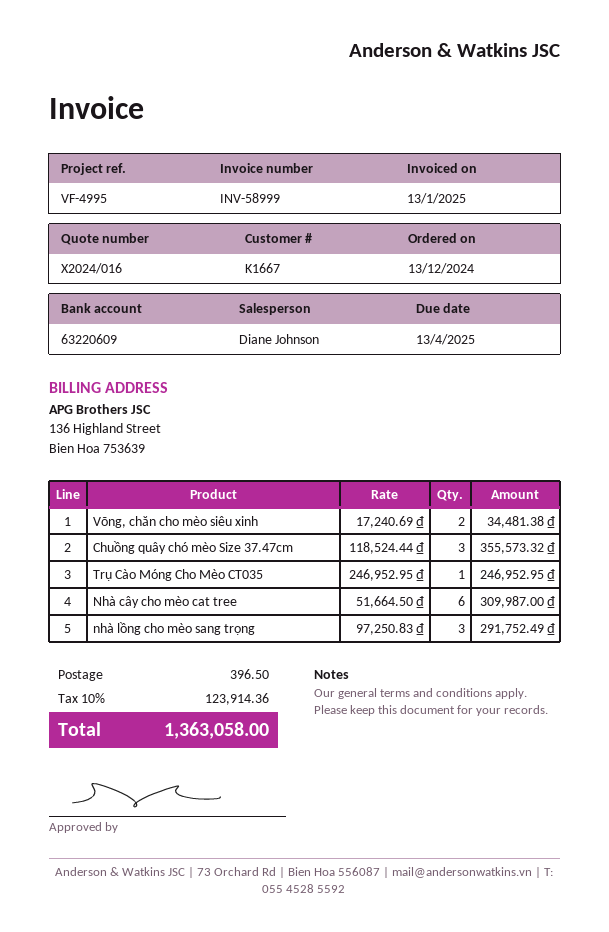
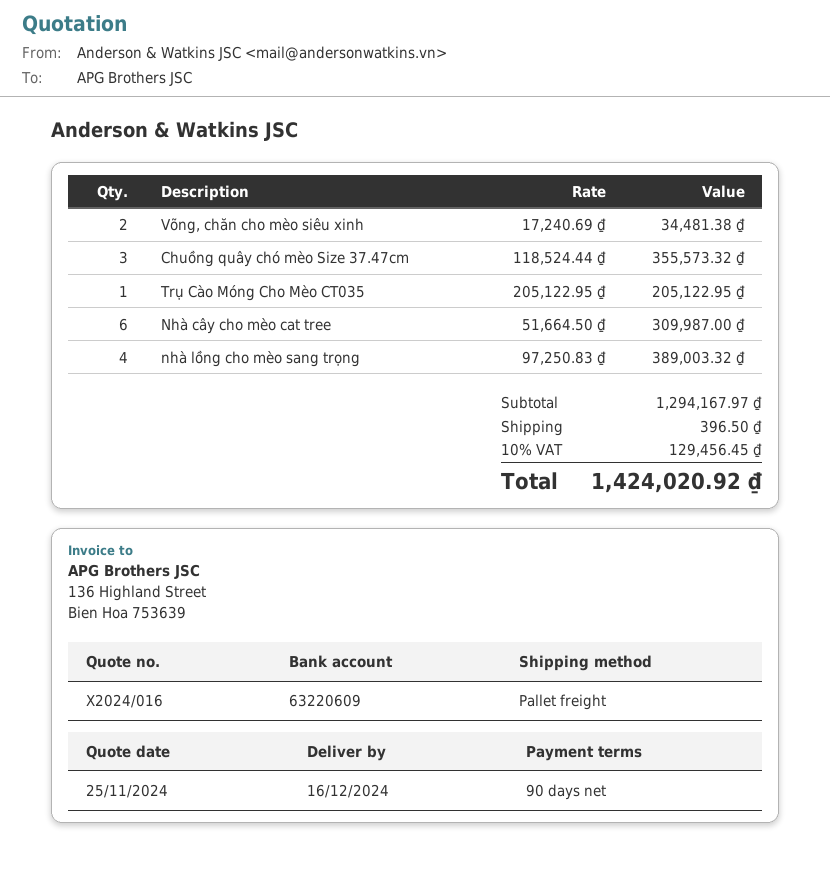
Trụ Cào Móng Cho Mèo CT035: 1 x 246952.95 = 246952.95 -> 1 x 205122.95 = 205122.95
nhà lồng cho mèo sang trọng: 3 x 97250.83 = 291752.49 -> 4 x 97250.83 = 389003.32
tax: 10% = 123914.36 -> 10% = 129456.45
total: 1363058.00 -> 1424020.92

